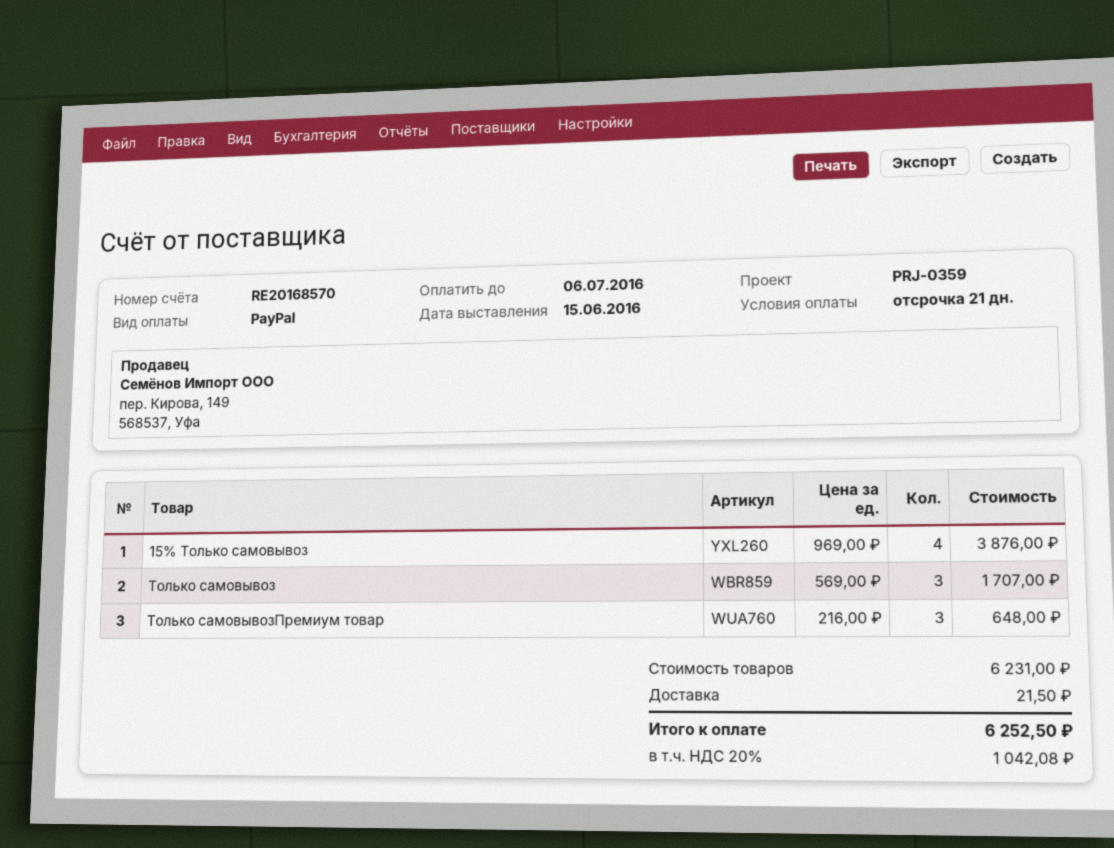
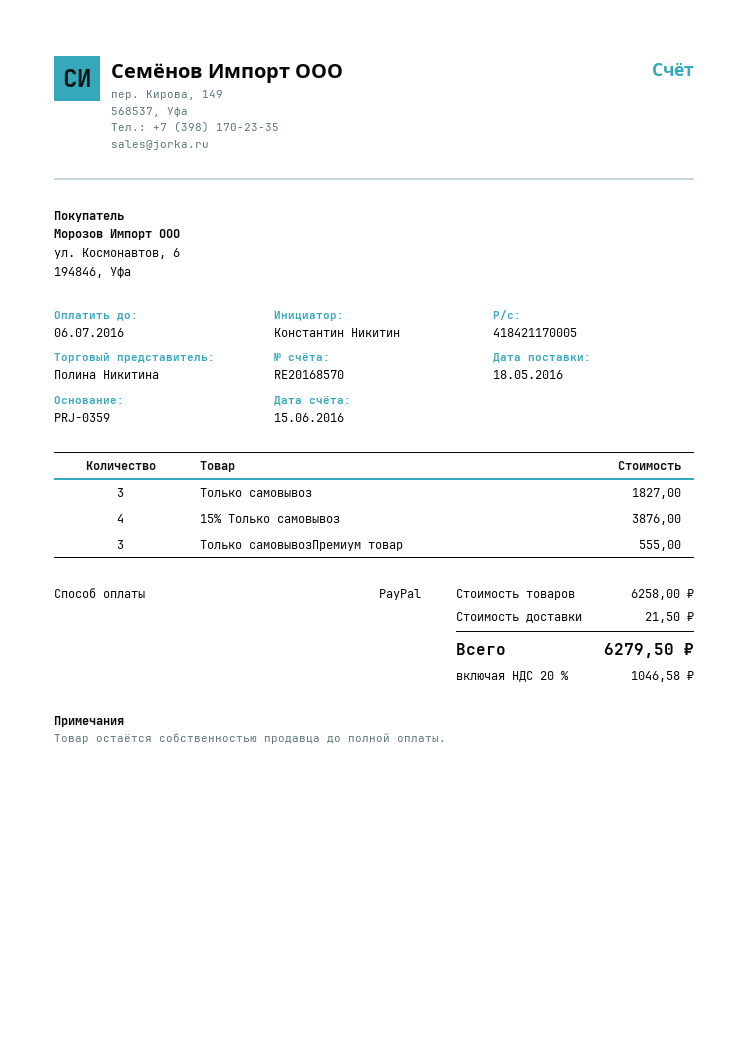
Только самовывоз: 3 for 1707.00 -> 3 for 1827.00
Только самовывозПремиум товар: 3 for 648.00 -> 3 for 555.00
subtotal: 6231.00 -> 6258.00
tax: 20% = 1042.08 -> 20% = 1046.58
total: 6252.50 -> 6279.50

